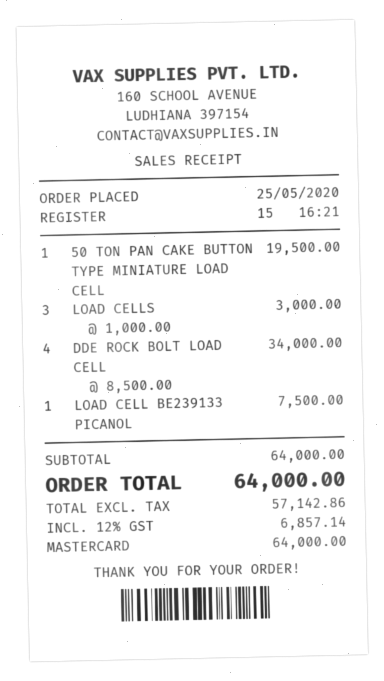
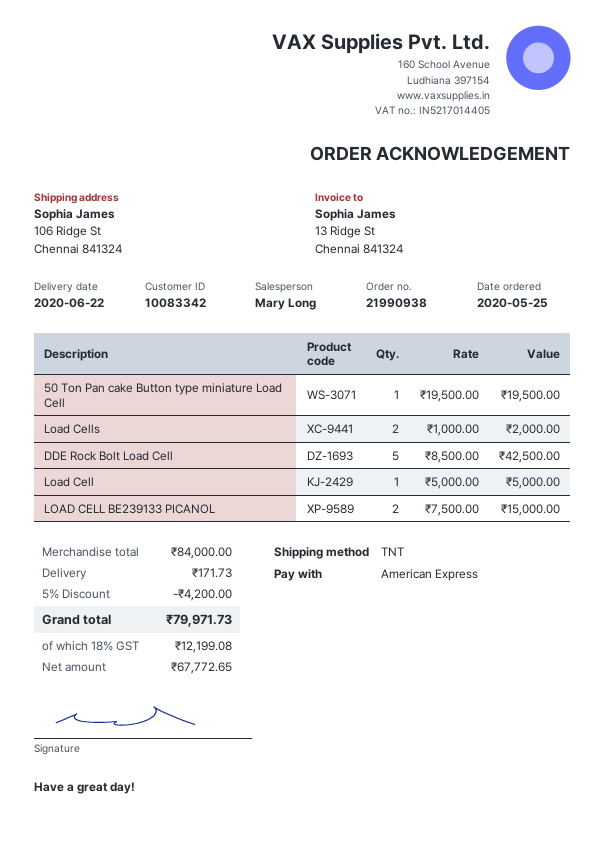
payment method: Mastercard -> American Express
LOAD CELLS: 3 x 1000.00 = 3000.00 -> 2 x 1000.00 = 2000.00
DDE ROCK BOLT LOAD CELL: 4 x 8500.00 = 34000.00 -> 5 x 8500.00 = 42500.00
LOAD CELL BE239133 PICANOL: 1 x 7500.00 = 7500.00 -> 2 x 7500.00 = 15000.00
Load Cell: none -> 1 x 5000.00 = 5000.00
subtotal: 64000.00 -> 84000.00
discount: none -> 5% = 4200.00
shipping: none -> 171.73
net: 57142.86 -> 67772.65
tax: 12% = 6857.14 -> 18% = 12199.08
total: 64000.00 -> 79971.73

